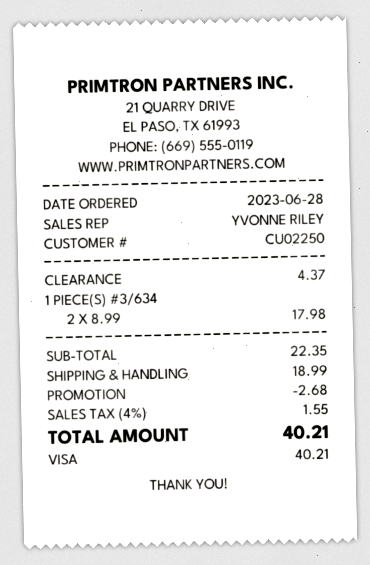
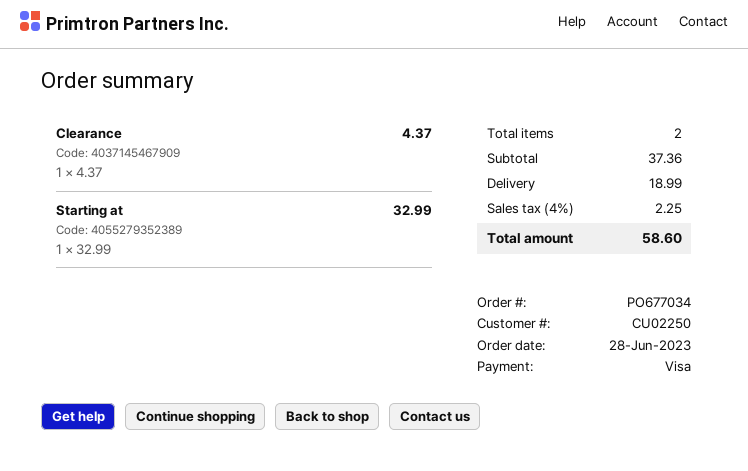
1 PIECE(S) #3/634: 2 x 8.99 = 17.98 -> none
Starting at: none -> 1 x 32.99 = 32.99
subtotal: 22.35 -> 37.36
discount: 2.68 -> none
tax: 4% = 1.55 -> 4% = 2.25
total: 40.21 -> 58.60

